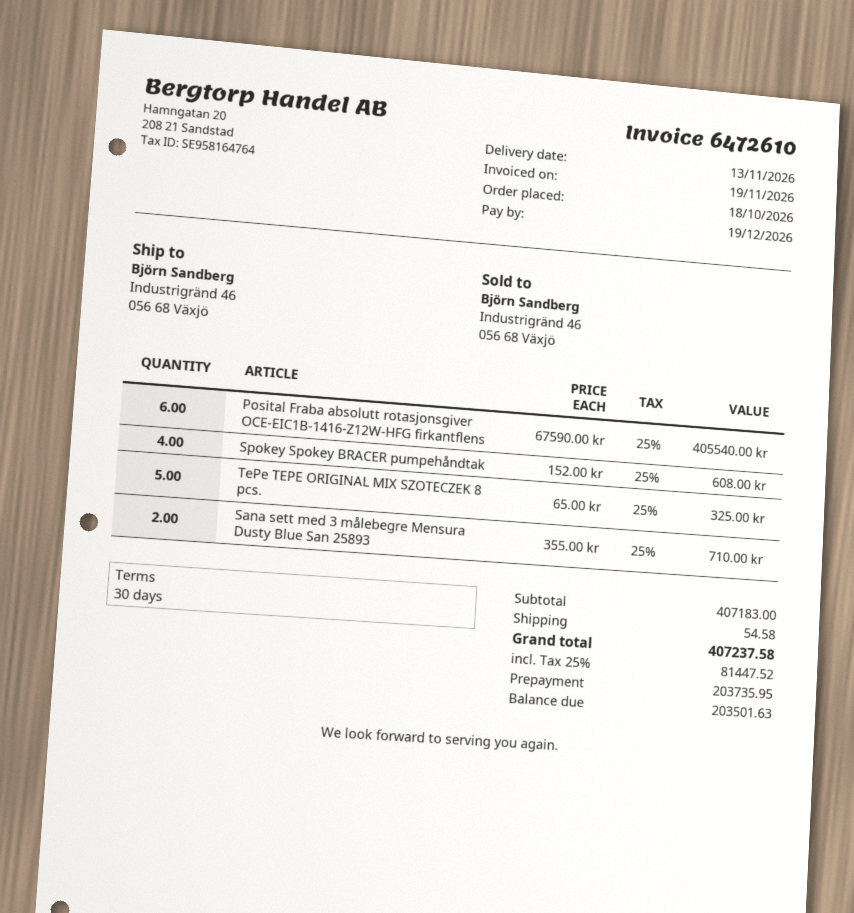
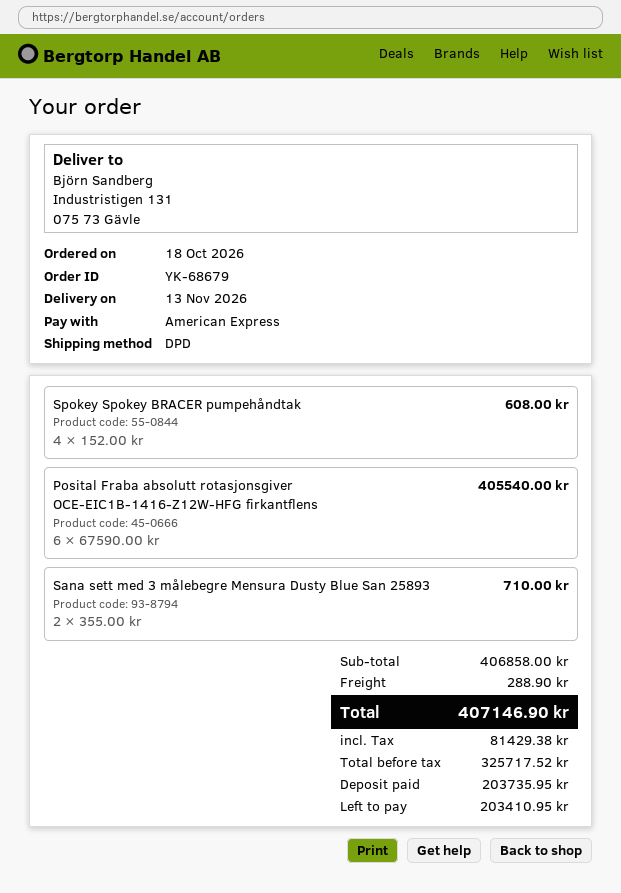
ship to: Industrigränd 46, 056 68 Växjö -> Industristigen 131, 075 73 Gävle
TePe TEPE ORIGINAL MIX SZOTECZEK 8 pcs.: 5 x 65.00 = 325.00 -> none
subtotal: 407183.00 -> 406858.00
shipping: 54.58 -> 288.90
tax: 81447.52 -> 81429.38
total: 407237.58 -> 407146.90
balance: 203501.63 -> 203410.95

